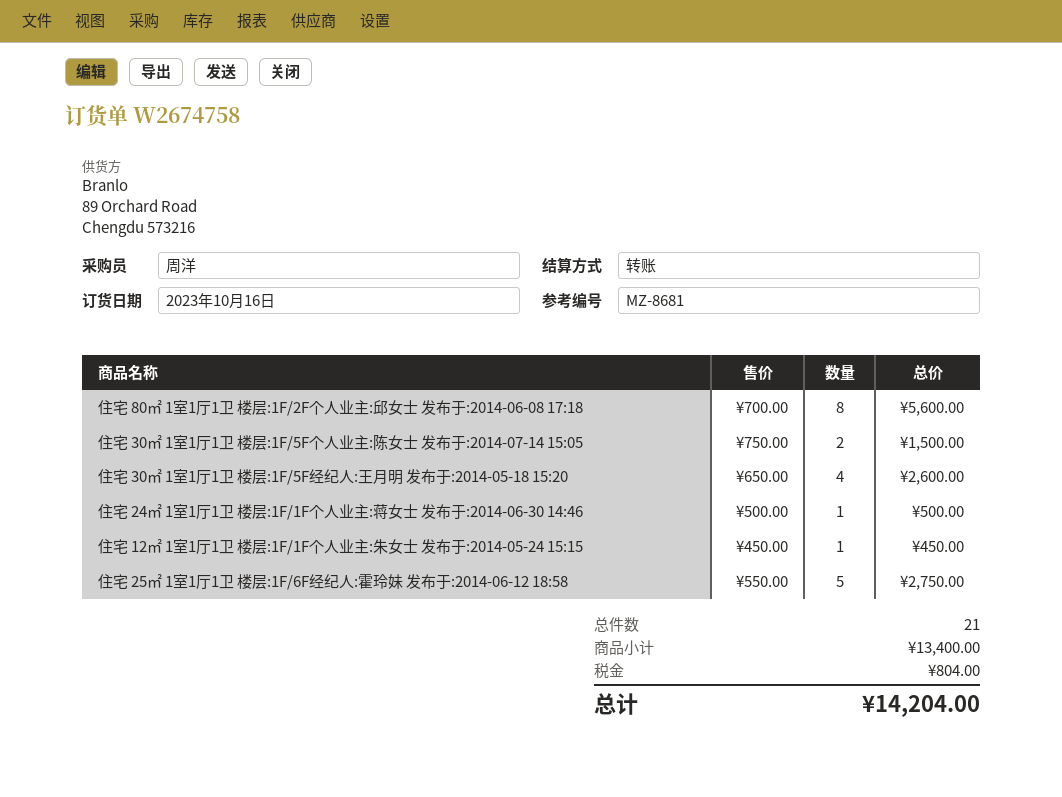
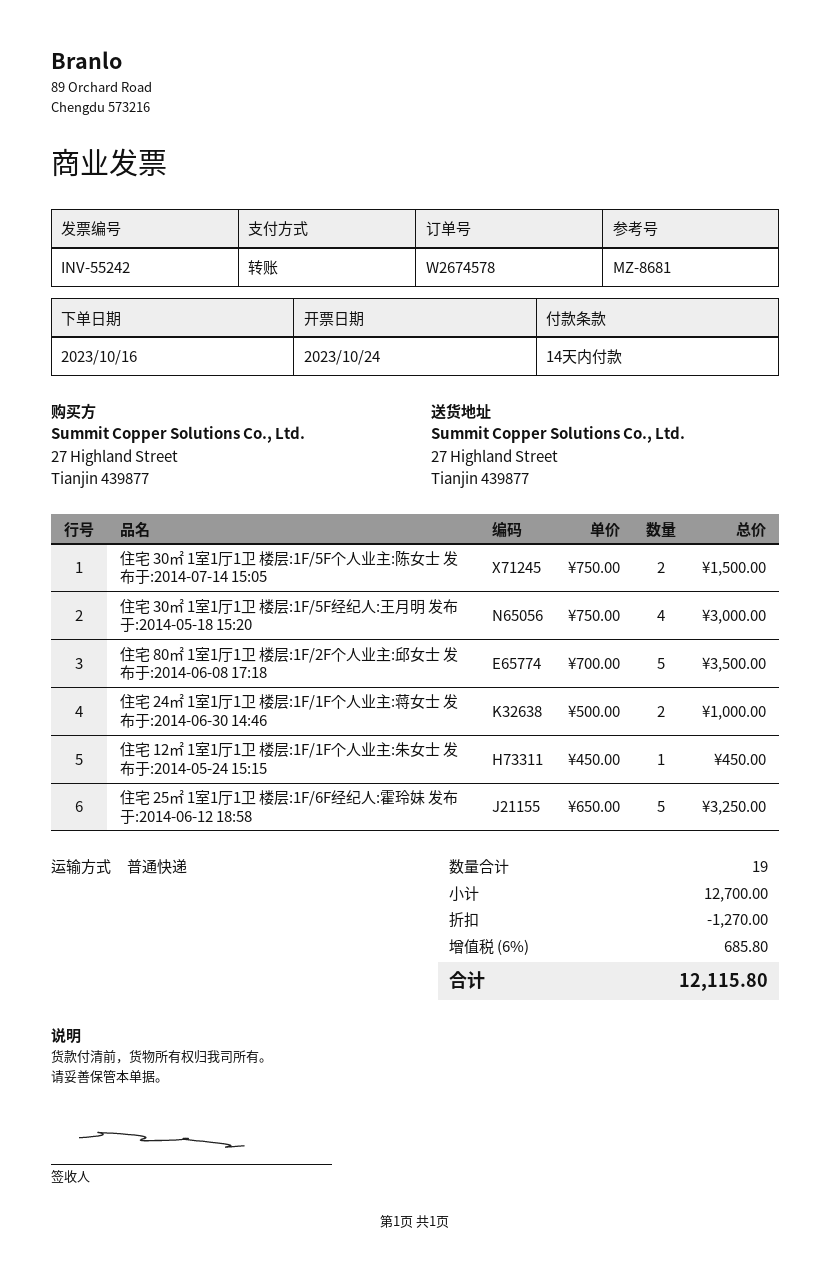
order number: W2674758 -> W2674578
住宅 80㎡ 1室1厅1卫 楼层:1F/2F个人业主:邱女士 发布于:2014-06-08 17:18: 8 x 700.00 = 5600.00 -> 5 x 700.00 = 3500.00
住宅 30㎡ 1室1厅1卫 楼层:1F/5F经纪人:王月明 发布于:2014-05-18 15:20: 4 x 650.00 = 2600.00 -> 4 x 750.00 = 3000.00
住宅 24㎡ 1室1厅1卫 楼层:1F/1F个人业主:蒋女士 发布于:2014-06-30 14:46: 1 x 500.00 = 500.00 -> 2 x 500.00 = 1000.00
住宅 25㎡ 1室1厅1卫 楼层:1F/6F经纪人:霍玲妹 发布于:2014-06-12 18:58: 5 x 550.00 = 2750.00 -> 5 x 650.00 = 3250.00
total quantity: 21 -> 19
subtotal: 13400.00 -> 12700.00
discount: none -> 1270.00
tax: 804.00 -> 685.80
total: 14204.00 -> 12115.80

